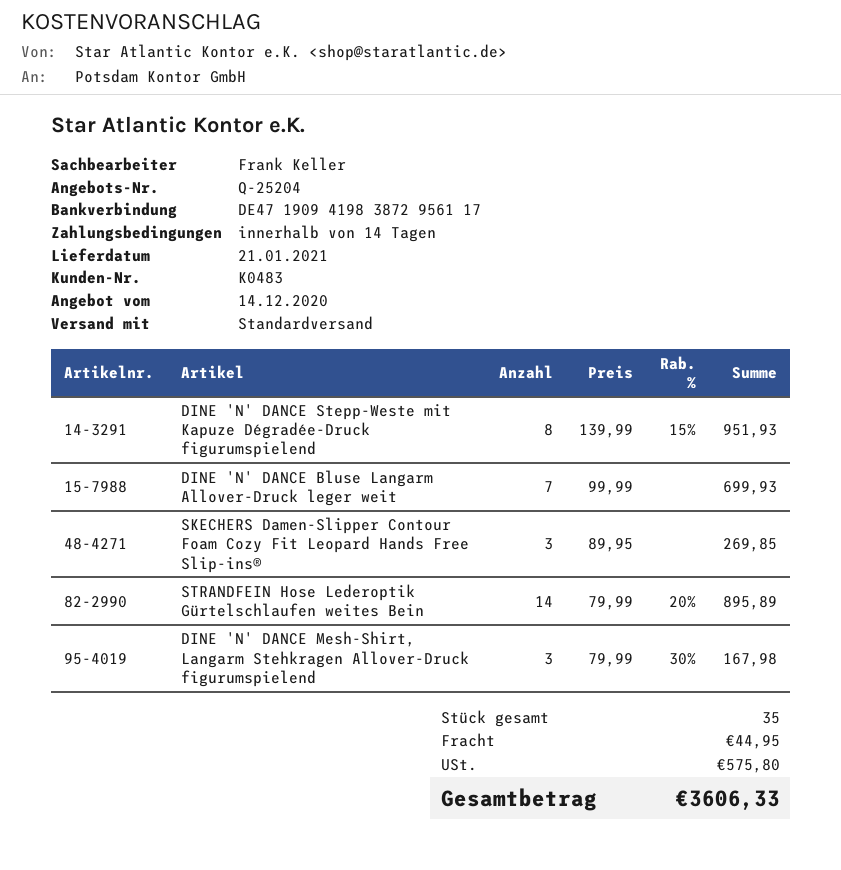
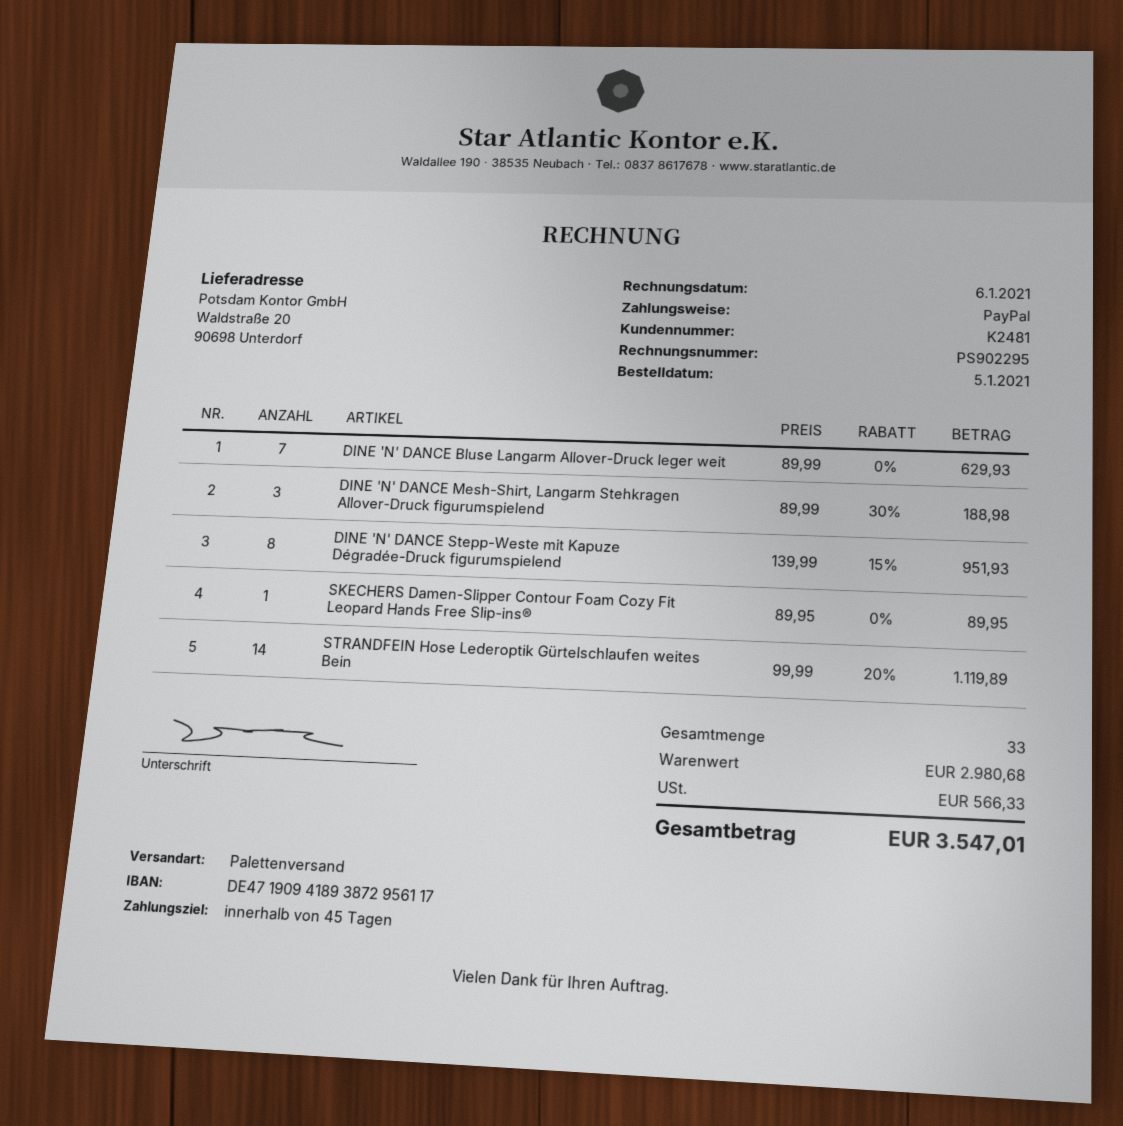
payment terms: 14 days -> 45 days
customer number: K0483 -> K2481
bank account: DE47190941983872956117 -> DE47190941893872956117
shipping method: standard -> pallet freight
DINE 'N' DANCE Bluse Langarm Allover-Druck leger weit: 7 x 99.99 = 699.93 -> 7 x 89.99 = 629.93
SKECHERS Damen-Slipper Contour Foam Cozy Fit Leopard Hands Free Slip-ins®: 3 x 89.95 = 269.85 -> 1 x 89.95 = 89.95
STRANDFEIN Hose Lederoptik Gürtelschlaufen weites Bein: 14 x 79.99 - 20% = 895.89 -> 14 x 99.99 - 20% = 1119.89
DINE 'N' DANCE Mesh-Shirt, Langarm Stehkragen Allover-Druck figurumspielend: 3 x 79.99 - 30% = 167.98 -> 3 x 89.99 - 30% = 188.98
total quantity: 35 -> 33
shipping: 44.95 -> none
tax: 575.80 -> 566.33
total: 3606.33 -> 3547.01

